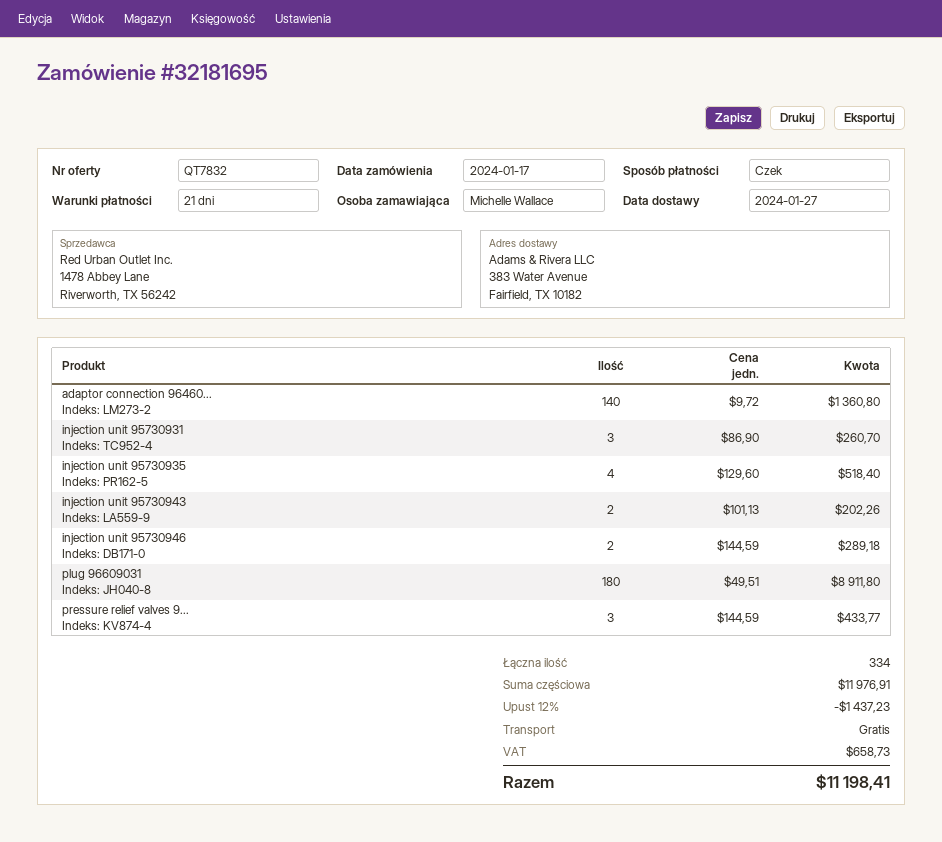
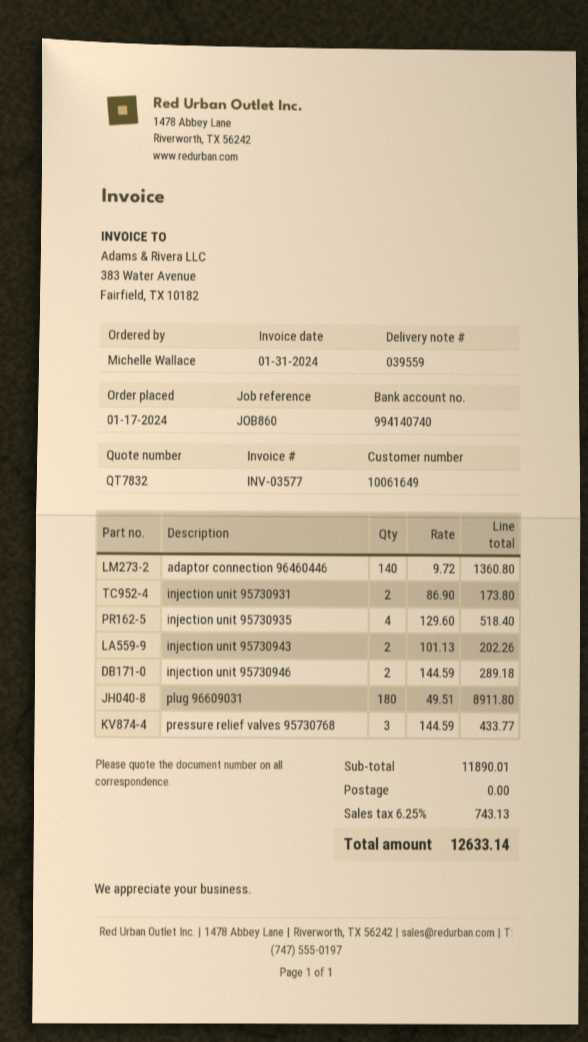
injection unit 95730931: 3 x 86.90 = 260.70 -> 2 x 86.90 = 173.80
subtotal: 11976.91 -> 11890.01
discount: 12% = 1437.23 -> none
tax: 658.73 -> 743.13
total: 11198.41 -> 12633.14

